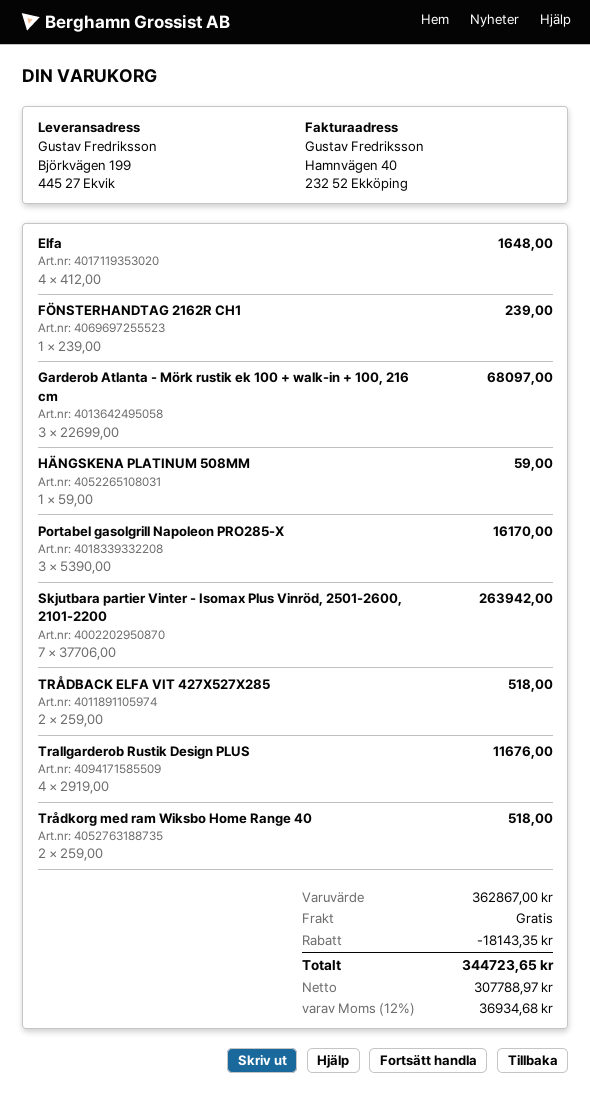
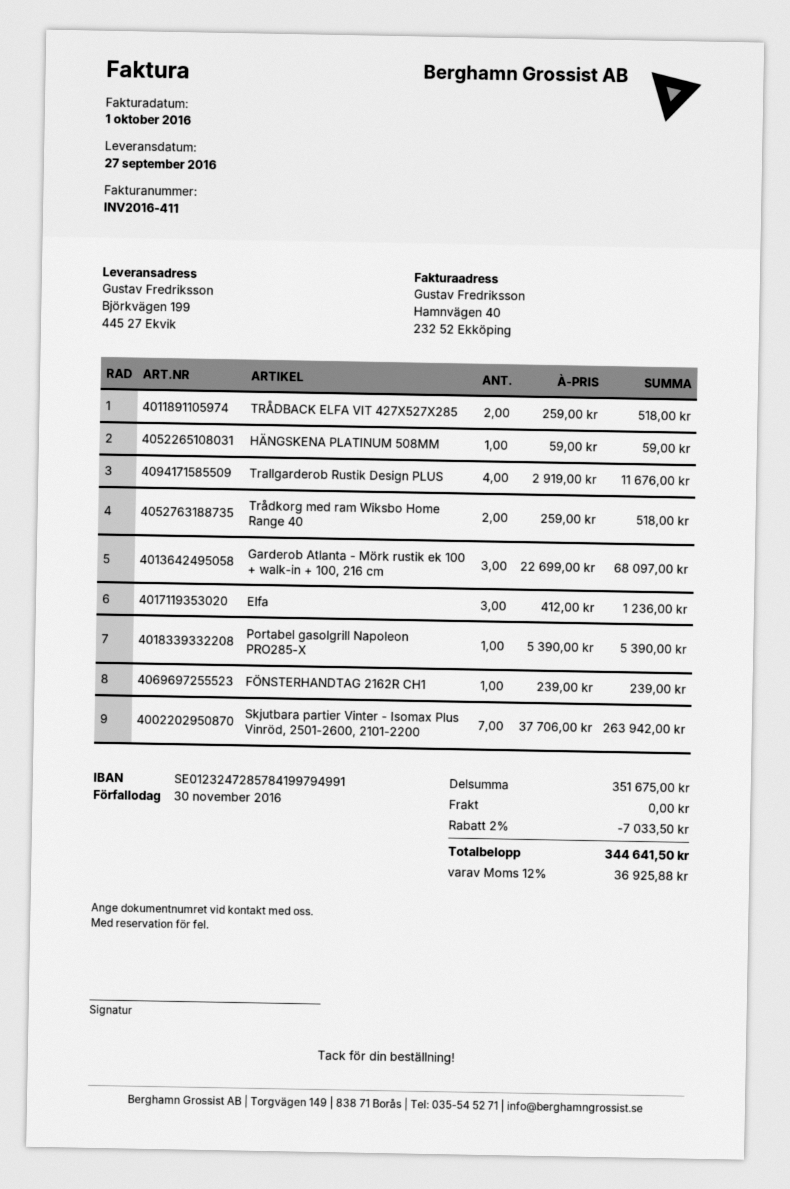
Elfa: 4 x 412.00 = 1648.00 -> 3 x 412.00 = 1236.00
Portabel gasolgrill Napoleon PRO285-X: 3 x 5390.00 = 16170.00 -> 1 x 5390.00 = 5390.00
subtotal: 362867.00 -> 351675.00
discount: 18143.35 -> 7033.50
tax: 12% = 36934.68 -> 12% = 36925.88
total: 344723.65 -> 344641.50

